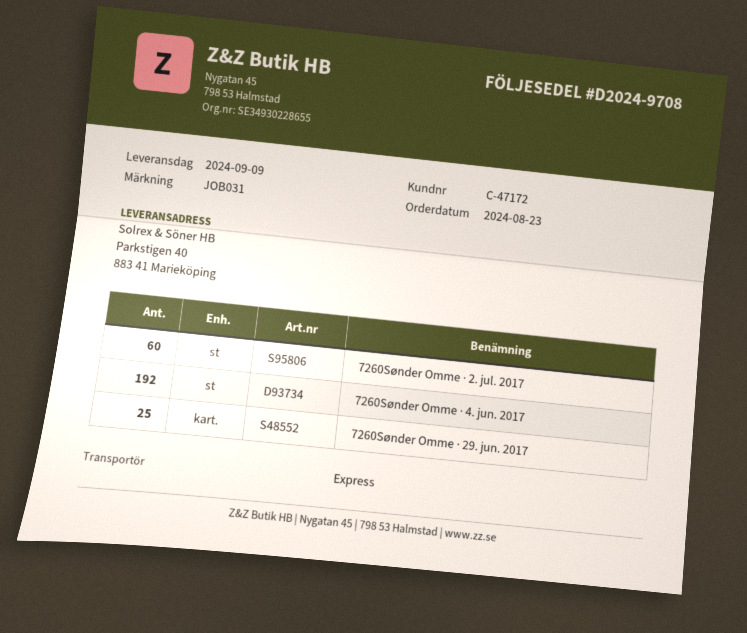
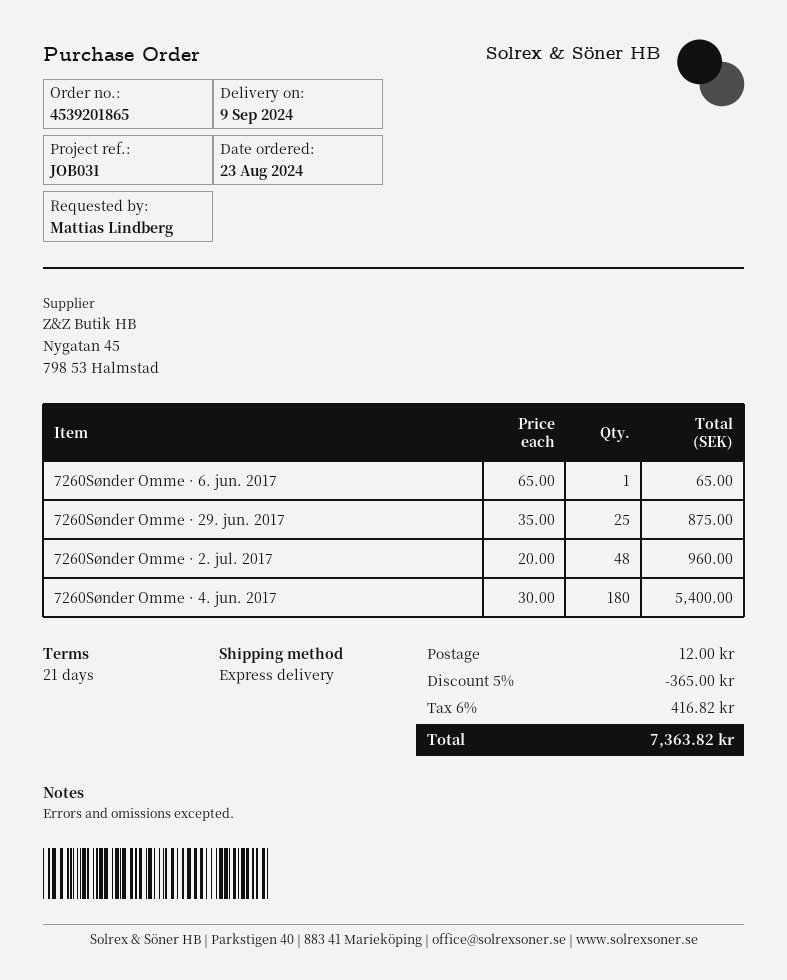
7260Sønder Omme · 2. jul. 2017: 60 -> 48
7260Sønder Omme · 4. jun. 2017: 192 -> 180
7260Sønder Omme · 6. jun. 2017: none -> 1

